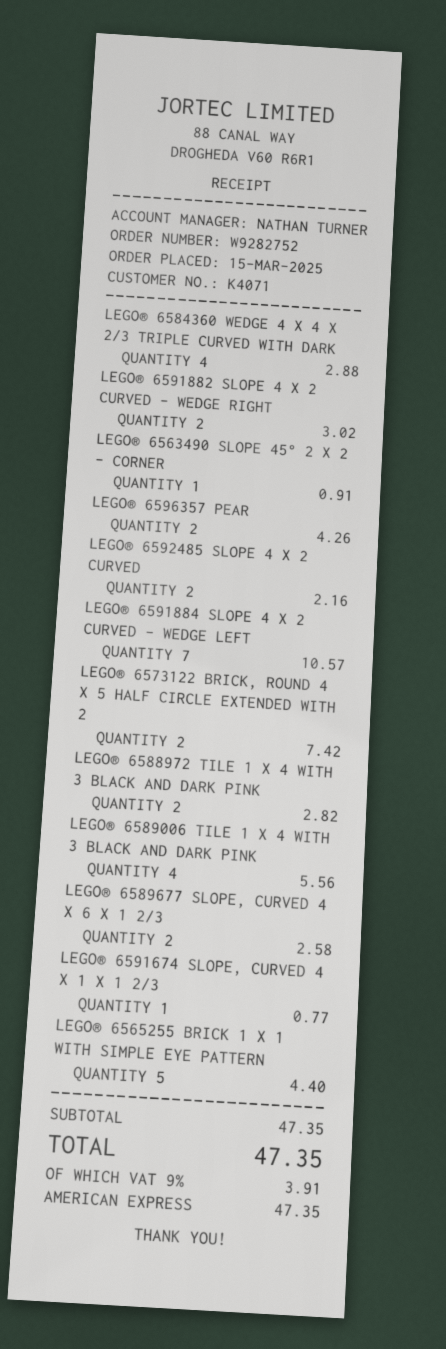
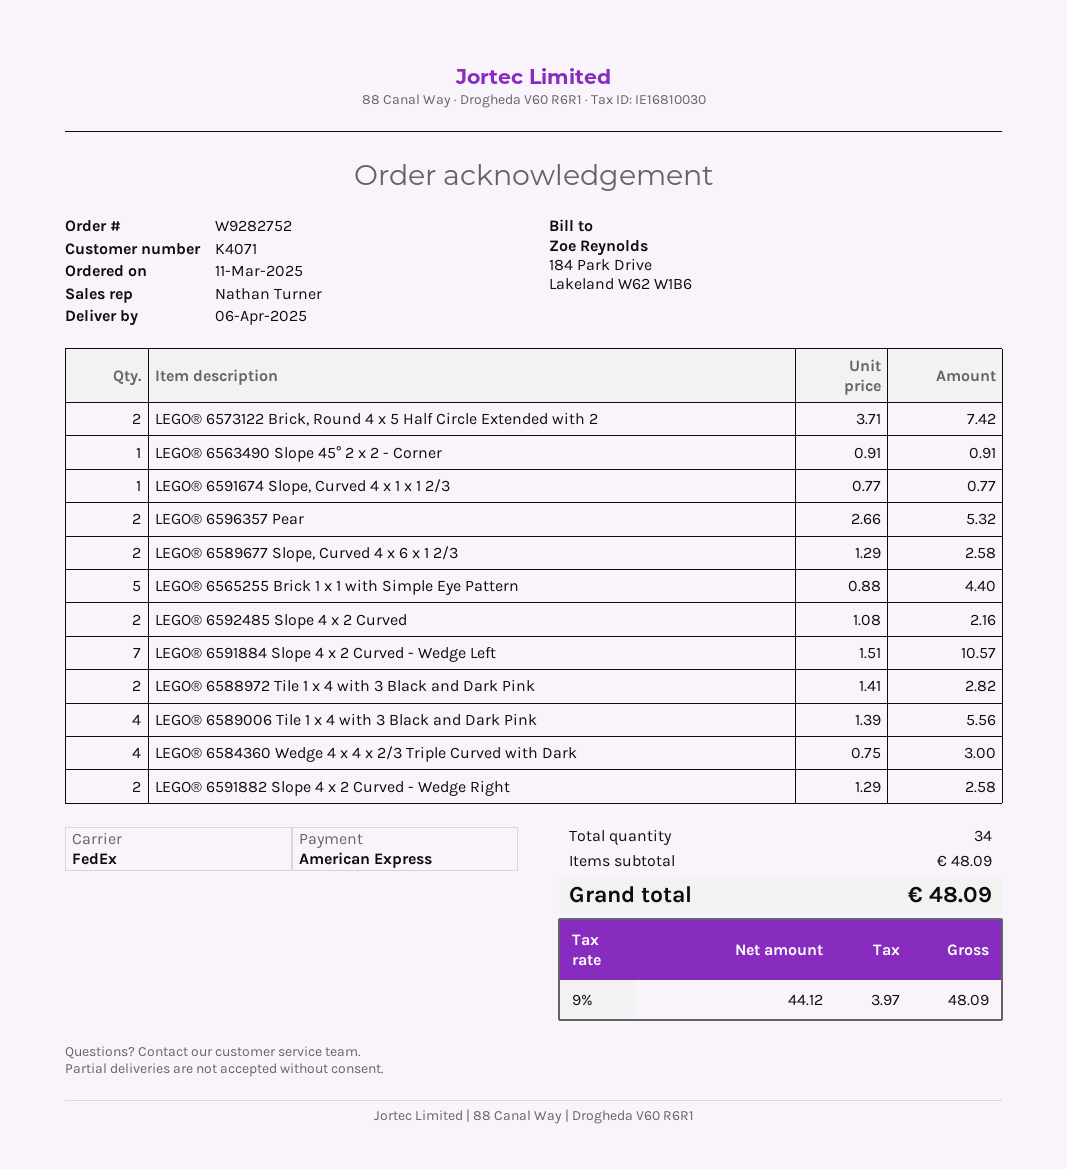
order date: 2025-03-15 -> 2025-03-11
LEGO® 6584360 WEDGE 4 X 4 X 2/3 TRIPLE CURVED WITH DARK: 4 for 2.88 -> 4 for 3.00
LEGO® 6591882 SLOPE 4 X 2 CURVED - WEDGE RIGHT: 2 for 3.02 -> 2 for 2.58
LEGO® 6596357 PEAR: 2 for 4.26 -> 2 for 5.32
subtotal: 47.35 -> 48.09
tax: 9% = 3.91 -> 9% = 3.97
total: 47.35 -> 48.09

